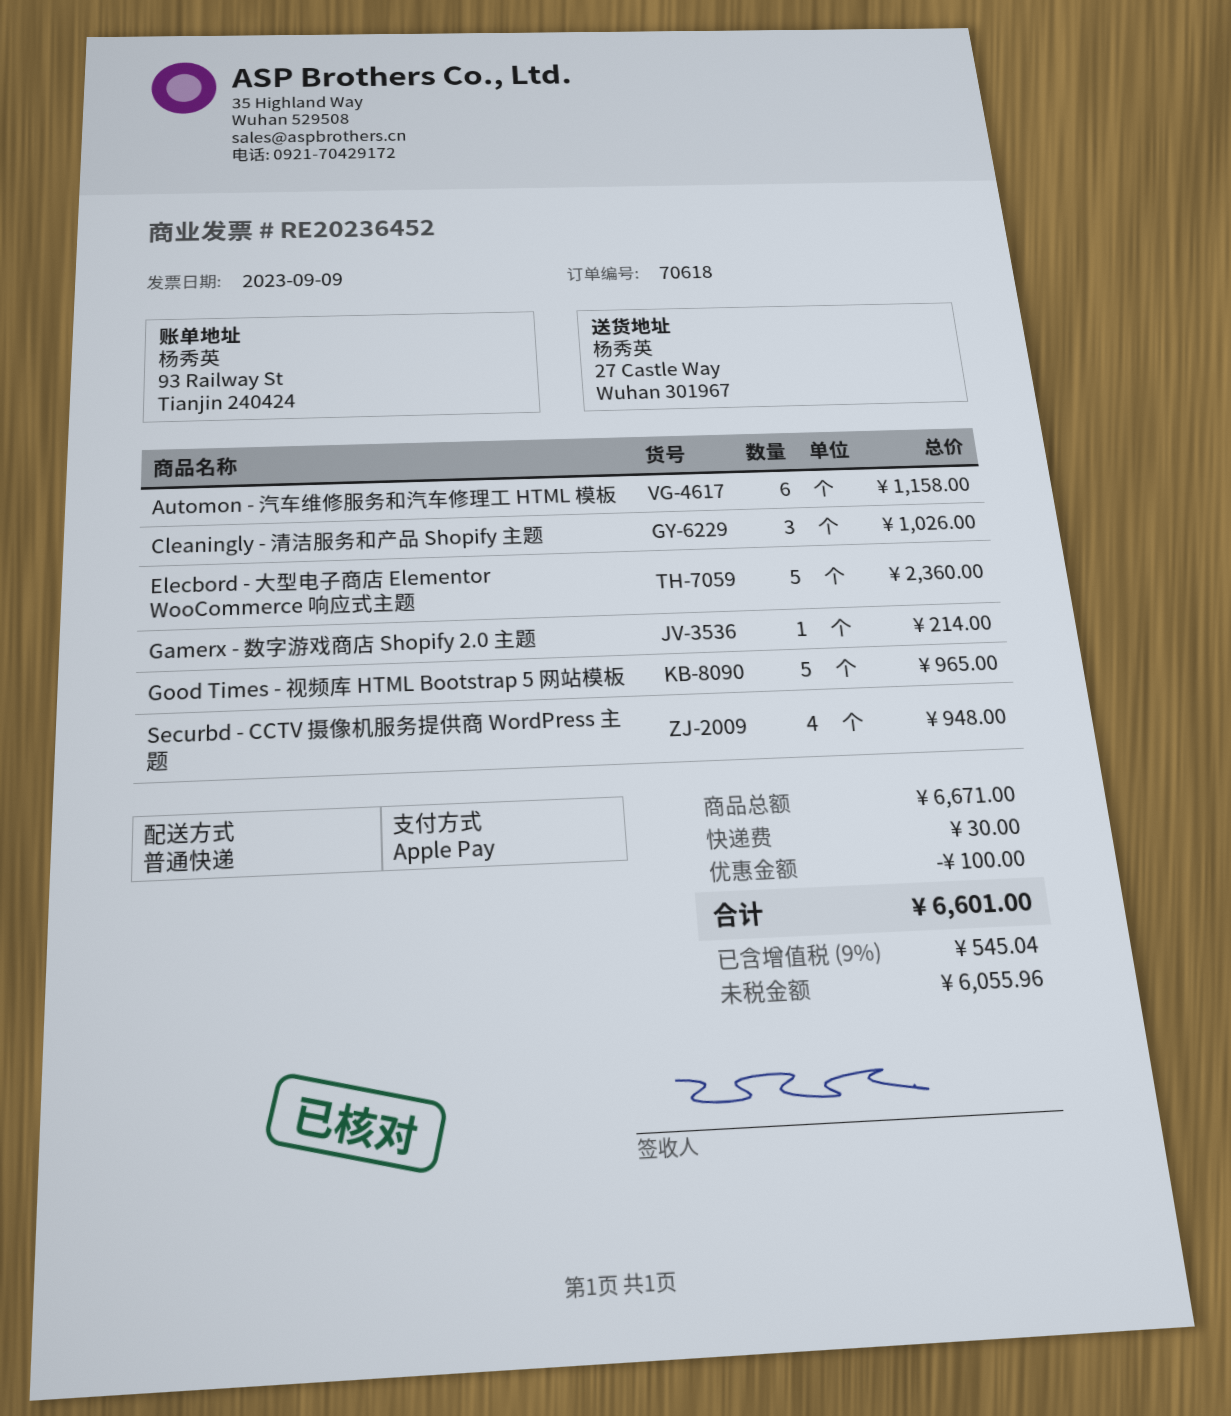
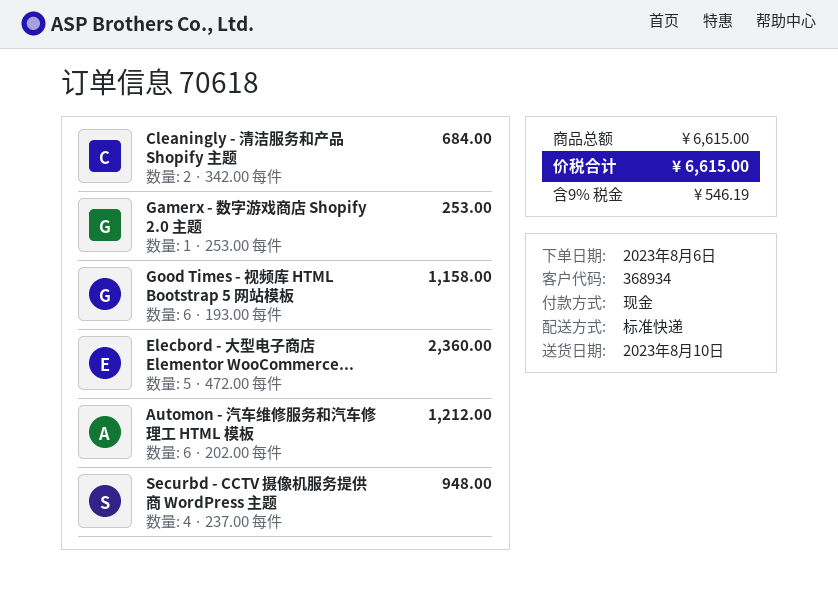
payment method: Apple Pay -> cash
Automon - 汽车维修服务和汽车修理工 HTML 模板: 6 for 1158.00 -> 6 for 1212.00
Cleaningly - 清洁服务和产品 Shopify 主题: 3 for 1026.00 -> 2 for 684.00
Gamerx - 数字游戏商店 Shopify 2.0 主题: 1 for 214.00 -> 1 for 253.00
Good Times - 视频库 HTML Bootstrap 5 网站模板: 5 for 965.00 -> 6 for 1158.00
subtotal: 6671.00 -> 6615.00
discount: 100.00 -> none
shipping: 30.00 -> none
tax: 9% = 545.04 -> 9% = 546.19
total: 6601.00 -> 6615.00

